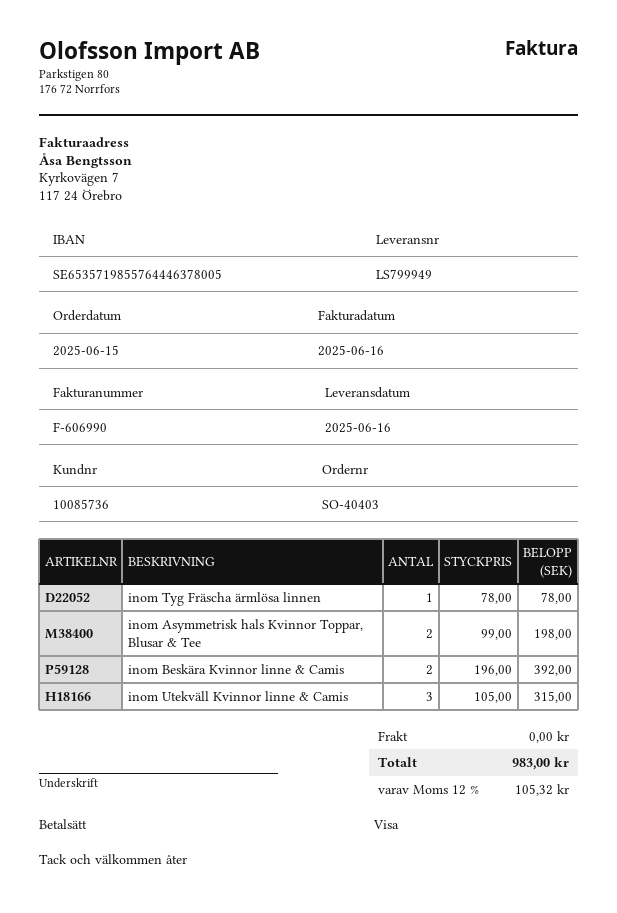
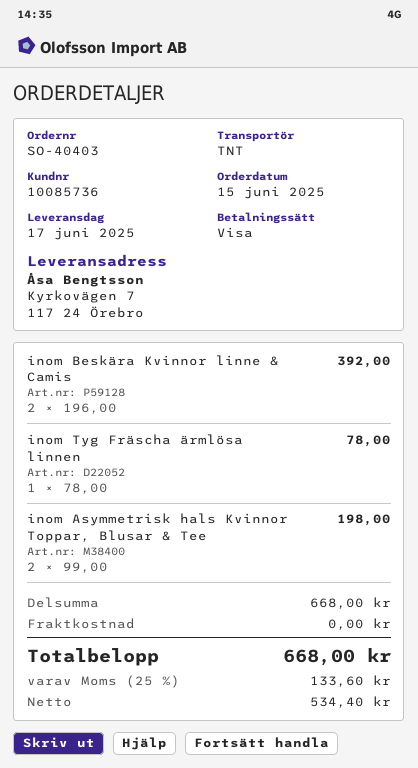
delivery date: 2025-06-16 -> 2025-06-17
inom Utekväll Kvinnor linne & Camis: 3 x 105.00 = 315.00 -> none
tax: 12% = 105.32 -> 25% = 133.60
total: 983.00 -> 668.00

